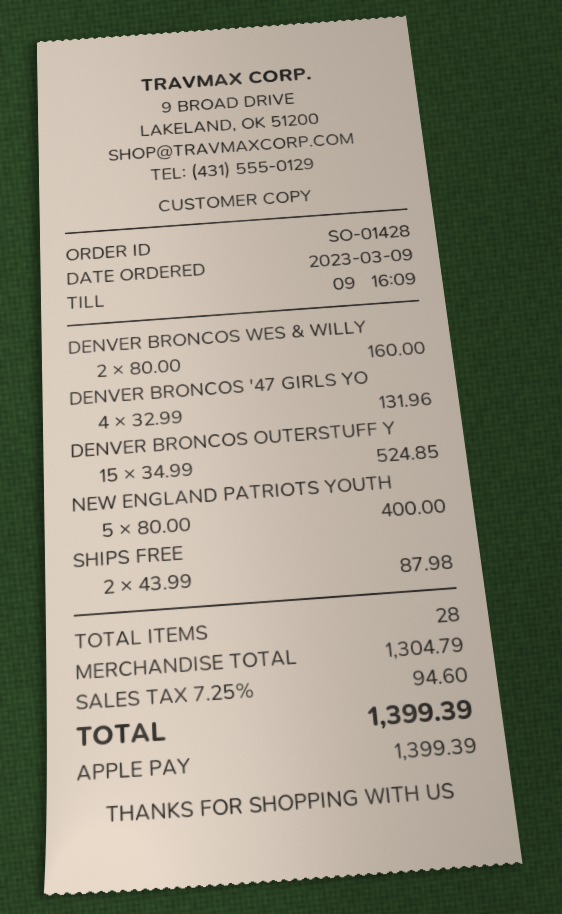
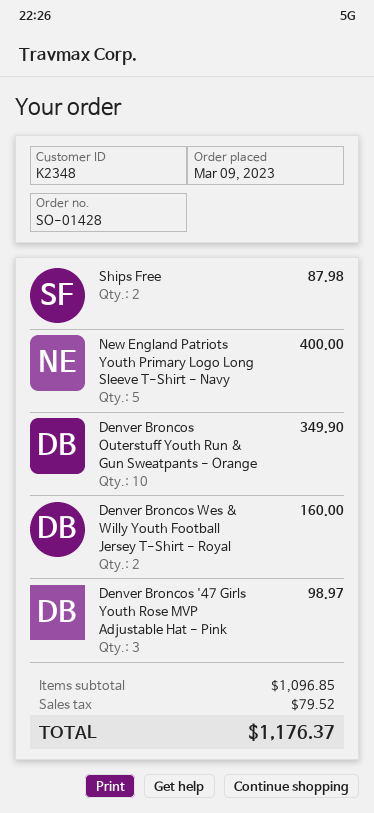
DENVER BRONCOS '47 GIRLS YO: 4 for 131.96 -> 3 for 98.97
DENVER BRONCOS OUTERSTUFF Y: 15 for 524.85 -> 10 for 349.90
subtotal: 1304.79 -> 1096.85
tax: 94.60 -> 79.52
total: 1399.39 -> 1176.37

